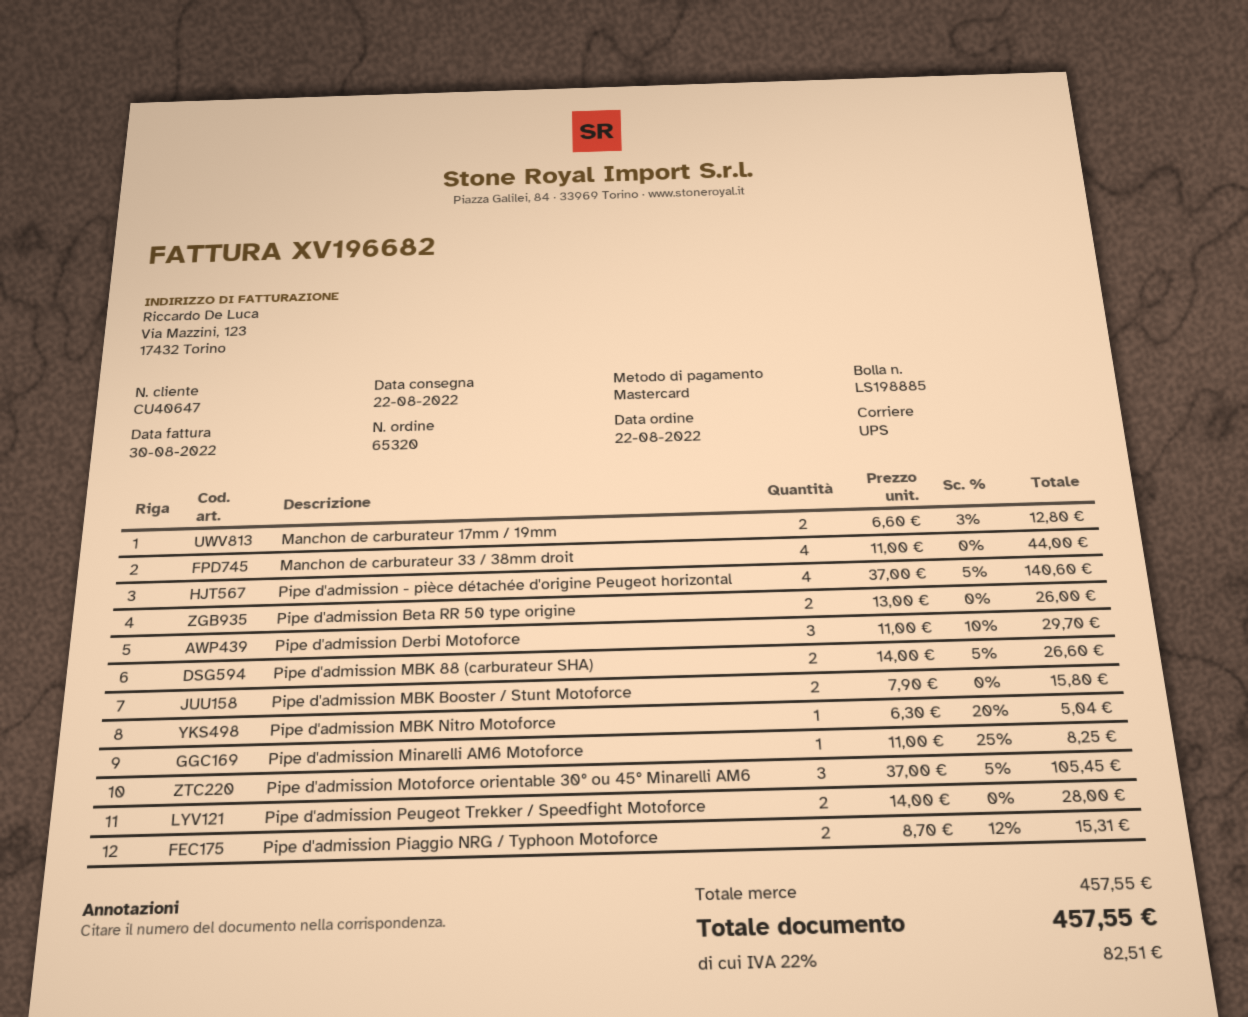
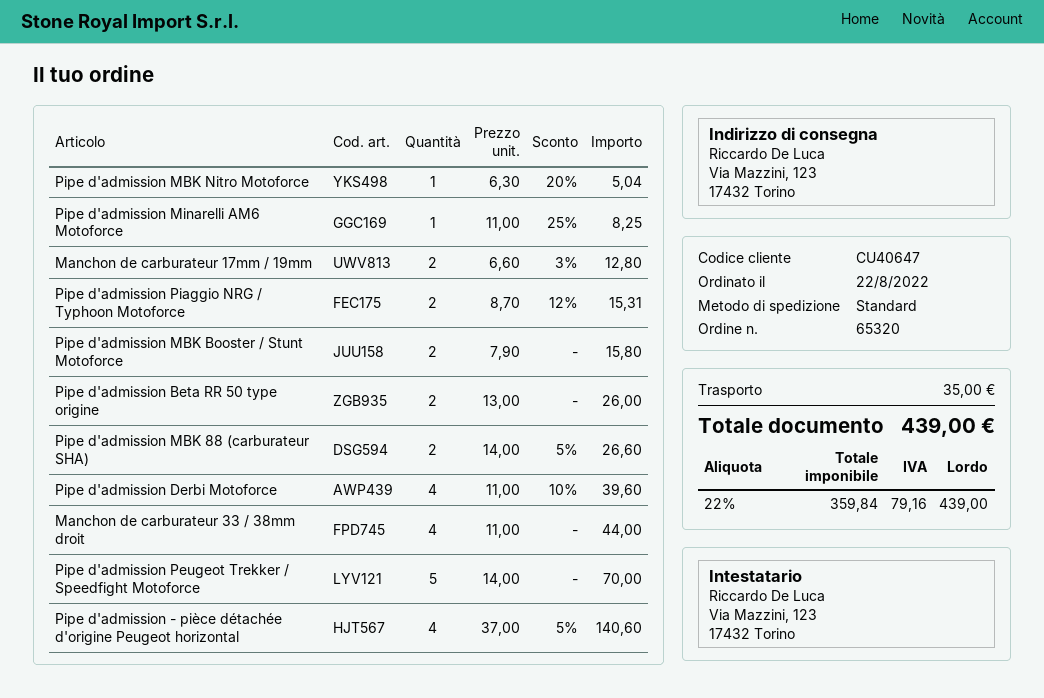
shipping method: UPS -> standard
Pipe d'admission Derbi Motoforce: 3 x 11.00 - 10% = 29.70 -> 4 x 11.00 - 10% = 39.60
Pipe d'admission Motoforce orientable 30° ou 45° Minarelli AM6: 3 x 37.00 - 5% = 105.45 -> none
Pipe d'admission Peugeot Trekker / Speedfight Motoforce: 2 x 14.00 = 28.00 -> 5 x 14.00 = 70.00
shipping: none -> 35.00
tax: 22% = 82.51 -> 22% = 79.16
total: 457.55 -> 439.00

